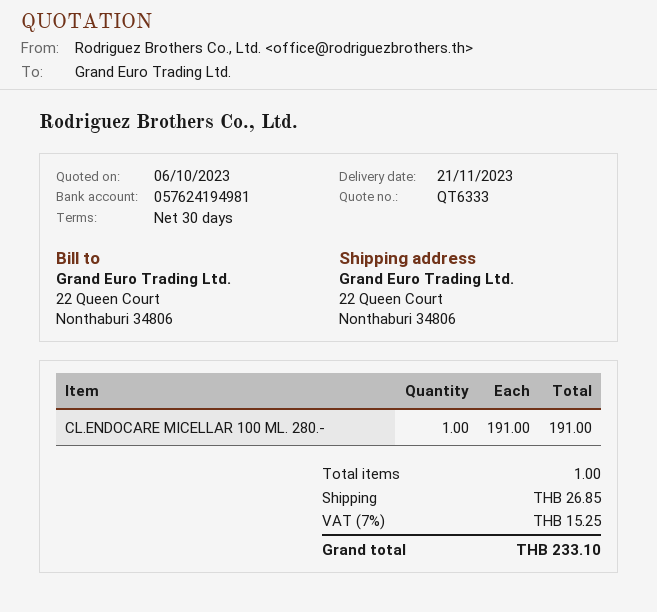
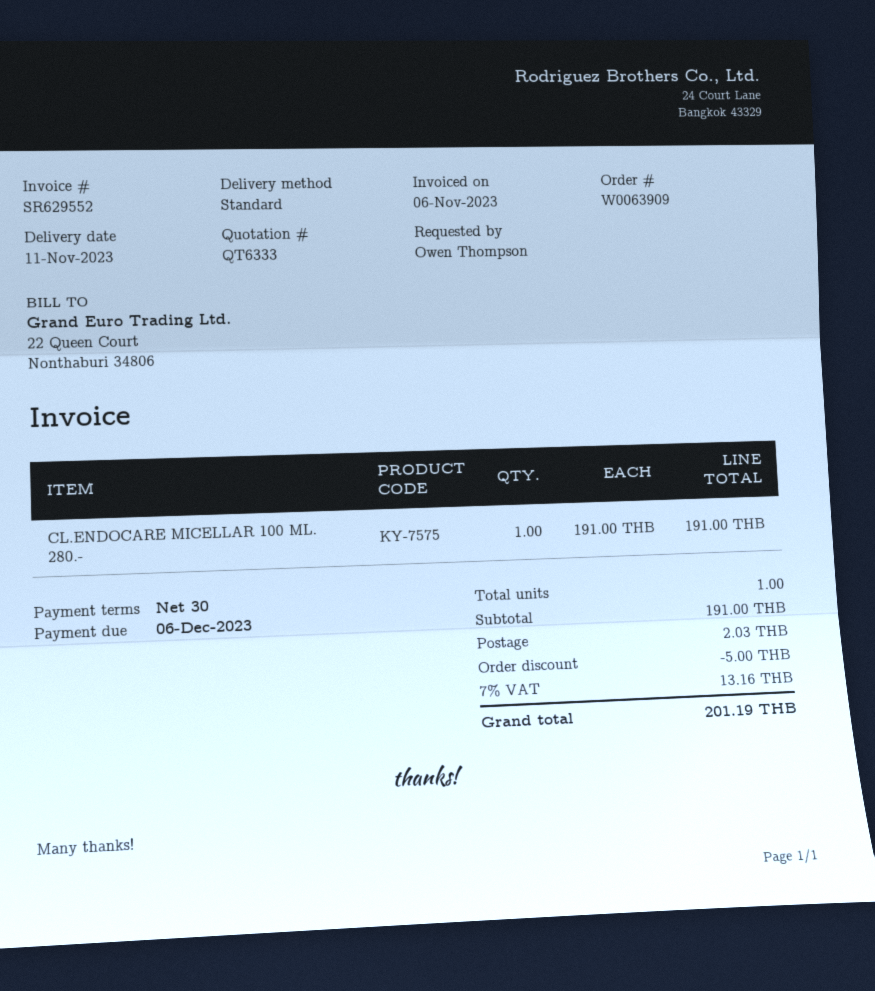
delivery date: 2023-11-21 -> 2023-11-11
discount: none -> 5.00
shipping: 26.85 -> 2.03
tax: 7% = 15.25 -> 7% = 13.16
total: 233.10 -> 201.19

